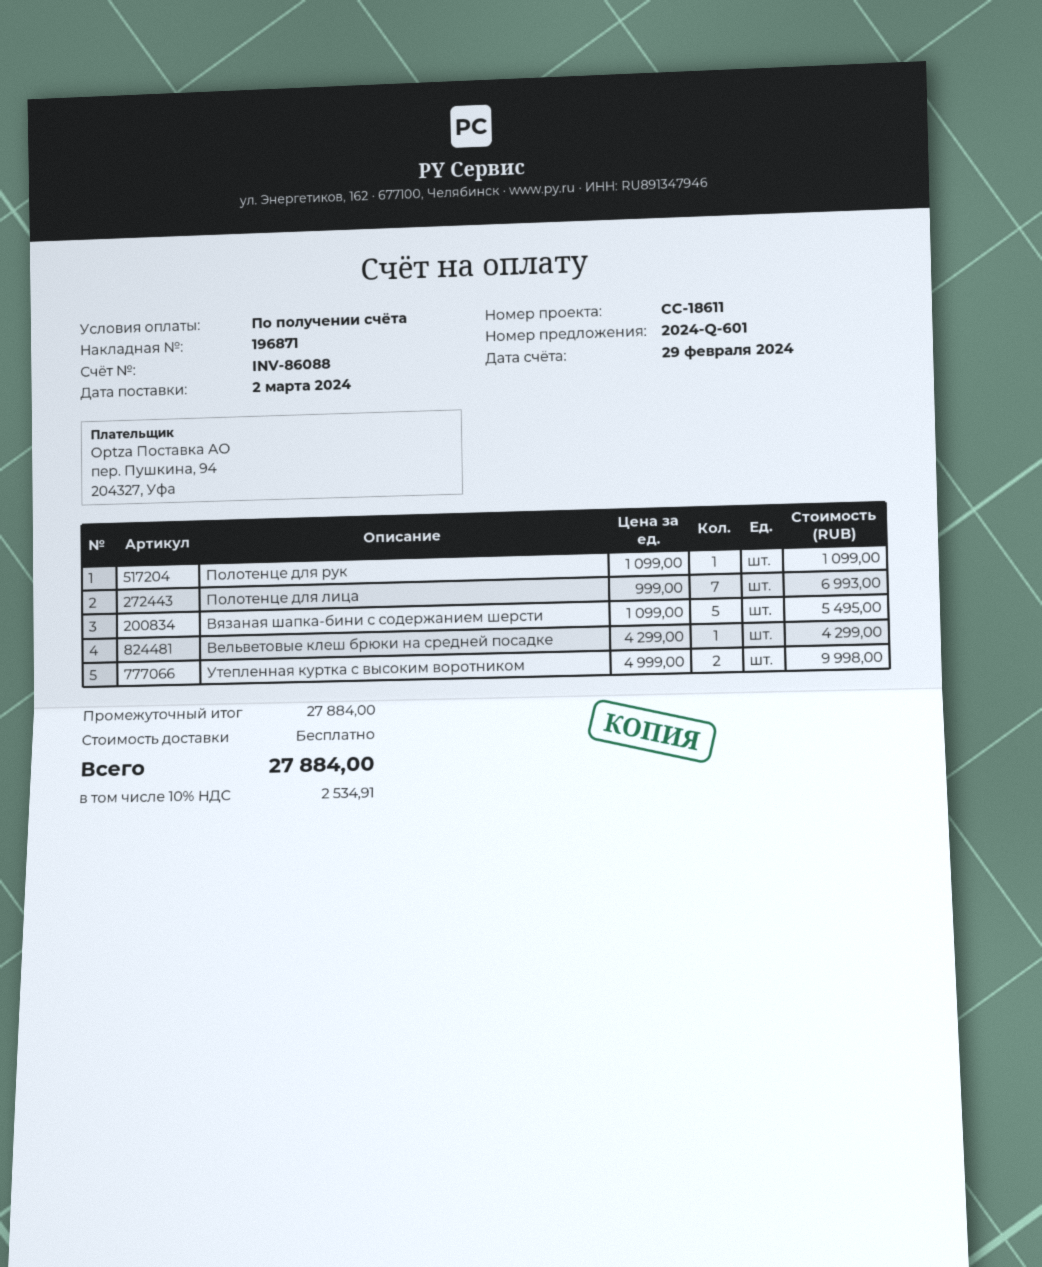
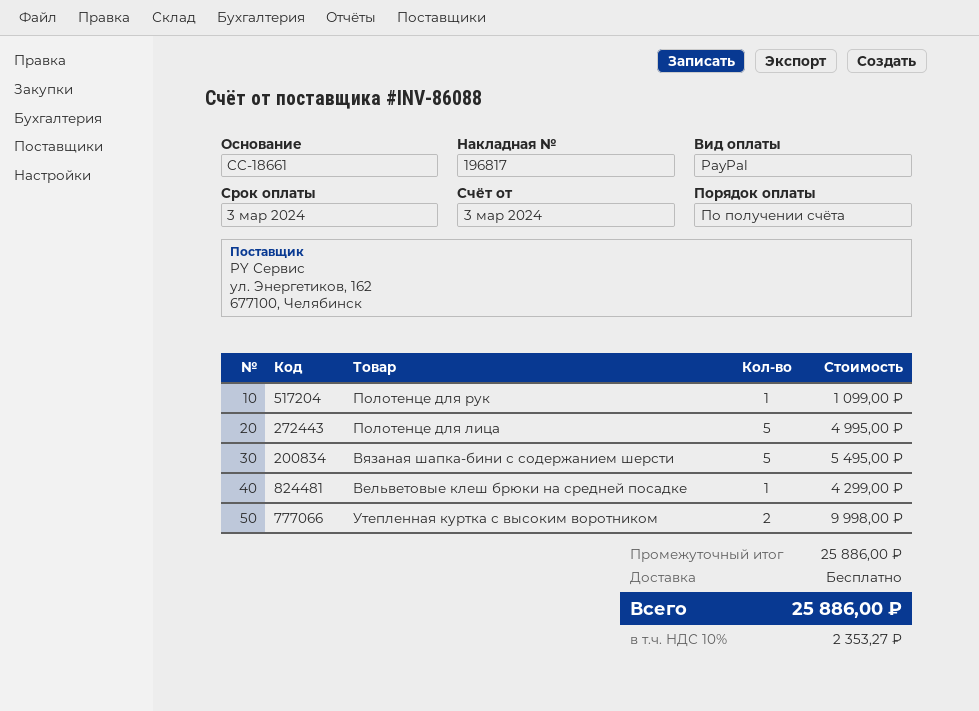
delivery note number: 196871 -> 196817
invoice date: 2024-02-29 -> 2024-03-03
reference: CC-18611 -> CC-18661
Полотенце для лица: 7 for 6993.00 -> 5 for 4995.00
subtotal: 27884.00 -> 25886.00
tax: 10% = 2534.91 -> 10% = 2353.27
total: 27884.00 -> 25886.00

